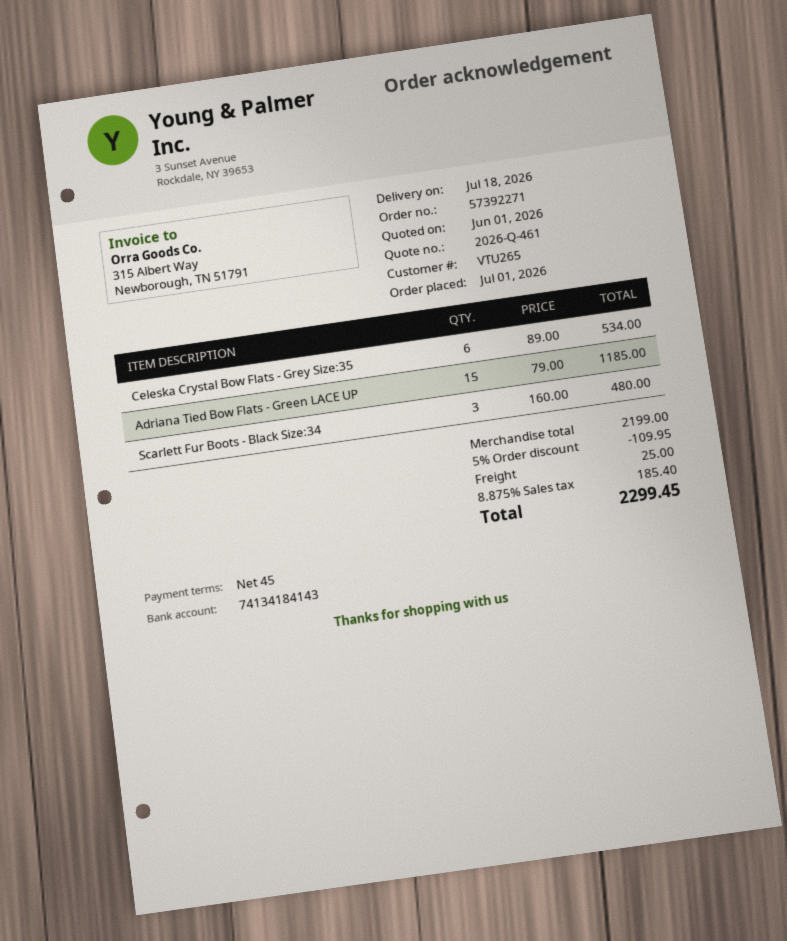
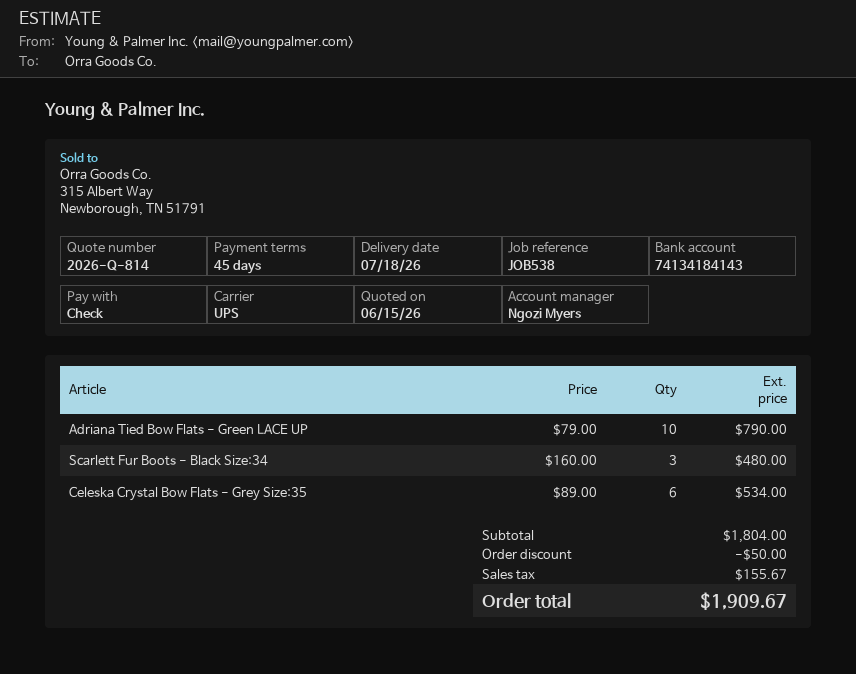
quote number: 2026-Q-461 -> 2026-Q-814
quote date: 2026-06-01 -> 2026-06-15
Adriana Tied Bow Flats - Green LACE UP: 15 x 79.00 = 1185.00 -> 10 x 79.00 = 790.00
subtotal: 2199.00 -> 1804.00
discount: 109.95 -> 50.00
shipping: 25.00 -> none
tax: 185.40 -> 155.67
total: 2299.45 -> 1909.67

